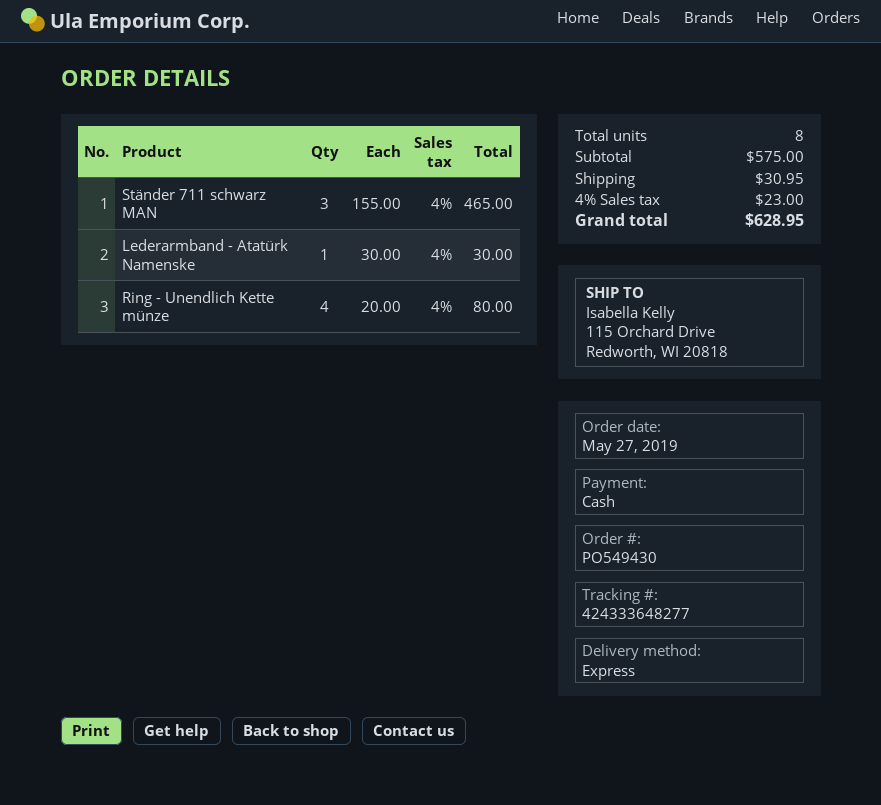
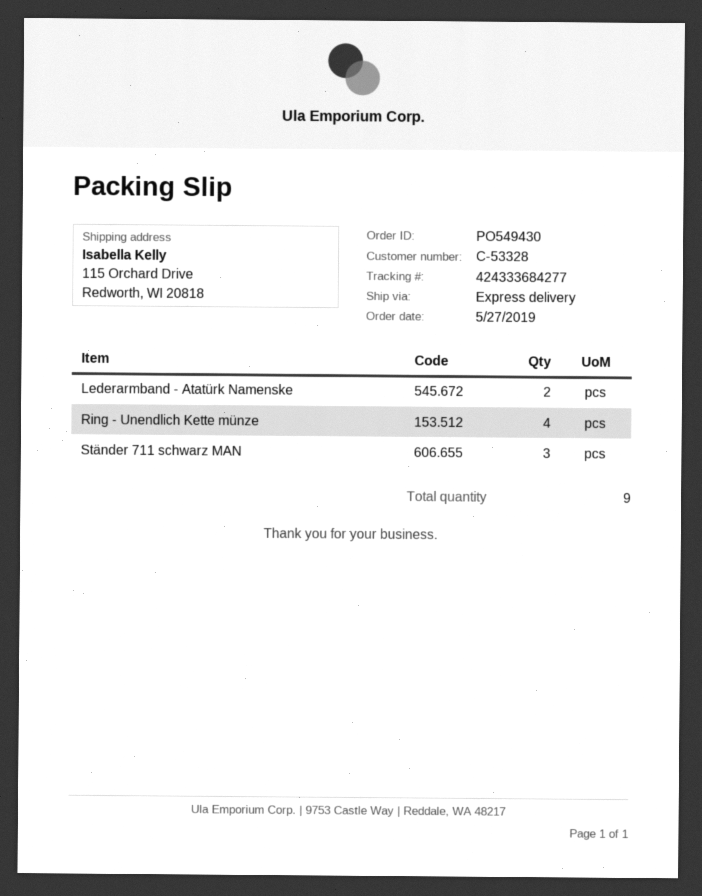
tracking number: 424333648277 -> 424333684277
Lederarmband - Atatürk Namenske: 1 -> 2
total quantity: 8 -> 9

